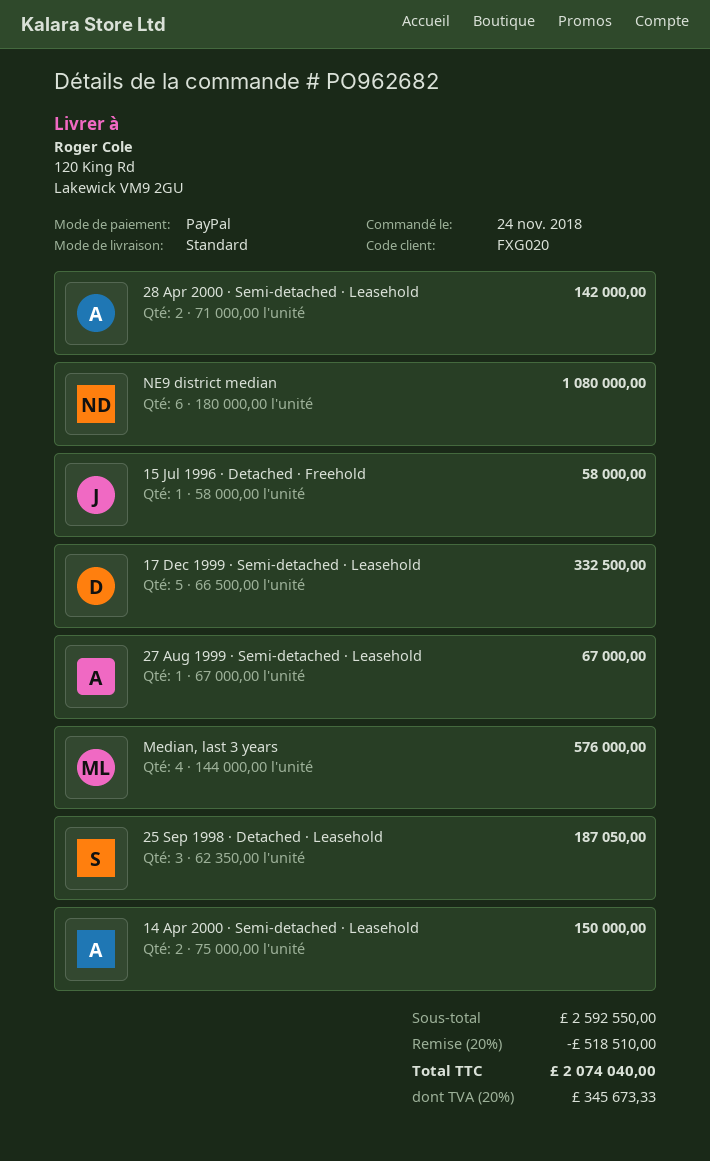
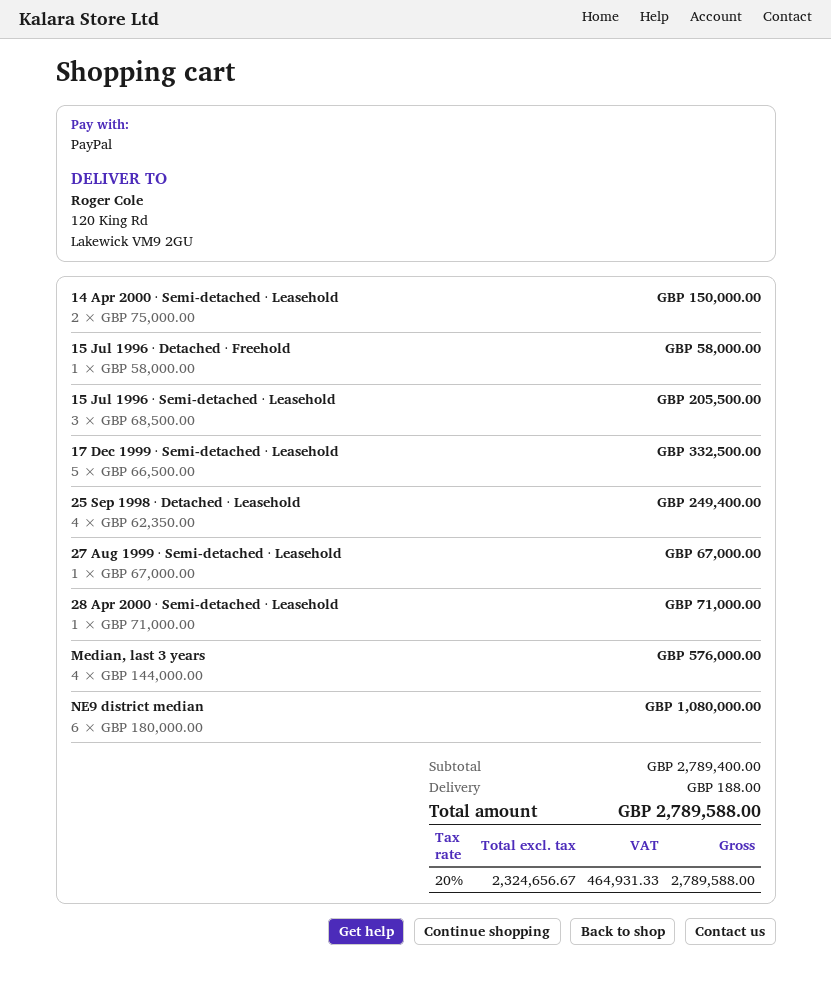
28 Apr 2000 · Semi-detached · Leasehold: 2 x 71000.00 = 142000.00 -> 1 x 71000.00 = 71000.00
25 Sep 1998 · Detached · Leasehold: 3 x 62350.00 = 187050.00 -> 4 x 62350.00 = 249400.00
15 Jul 1996 · Semi-detached · Leasehold: none -> 3 x 68500.00 = 205500.00
subtotal: 2592550.00 -> 2789400.00
discount: 20% = 518510.00 -> none
shipping: none -> 188.00
tax: 20% = 345673.33 -> 20% = 464931.33
total: 2074040.00 -> 2789588.00

